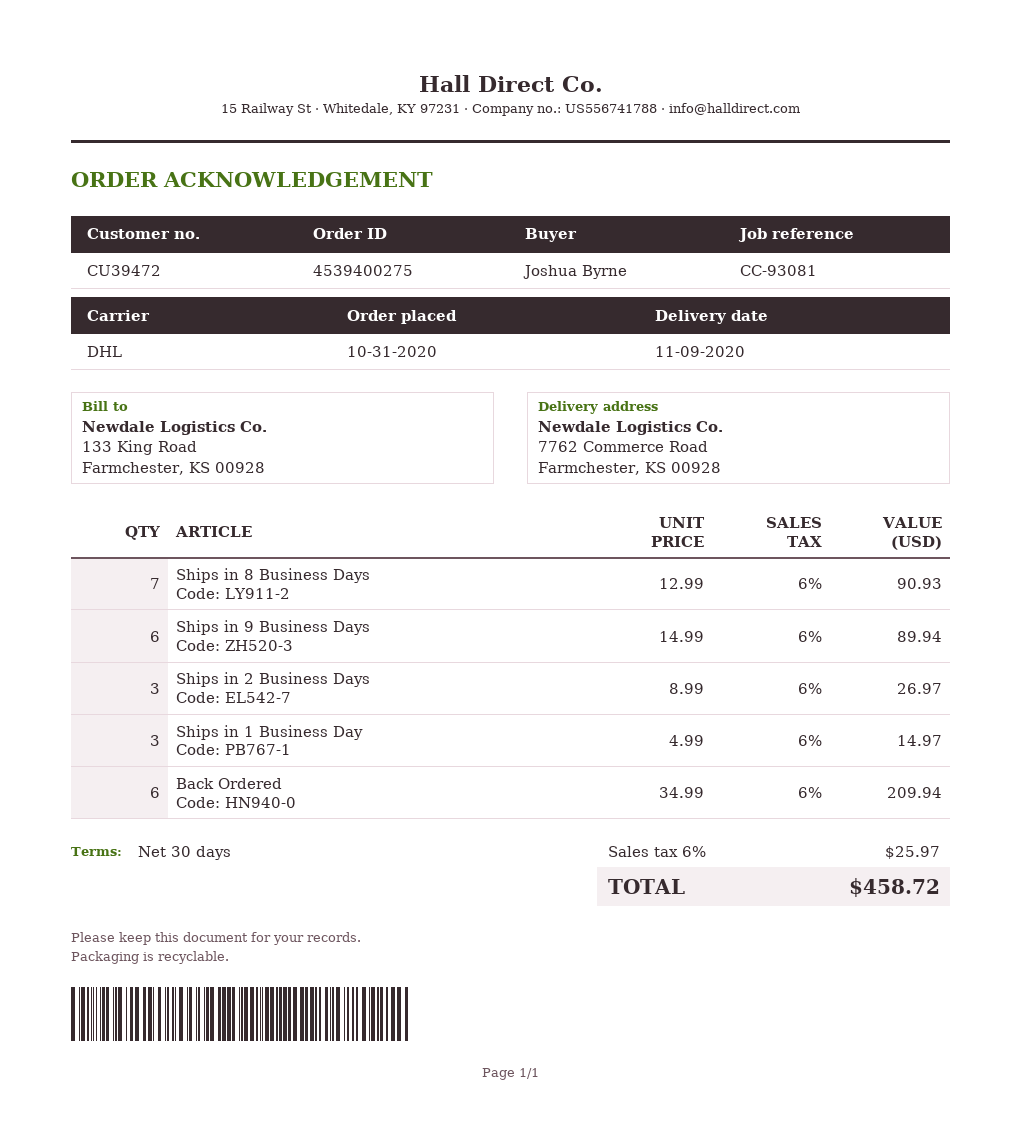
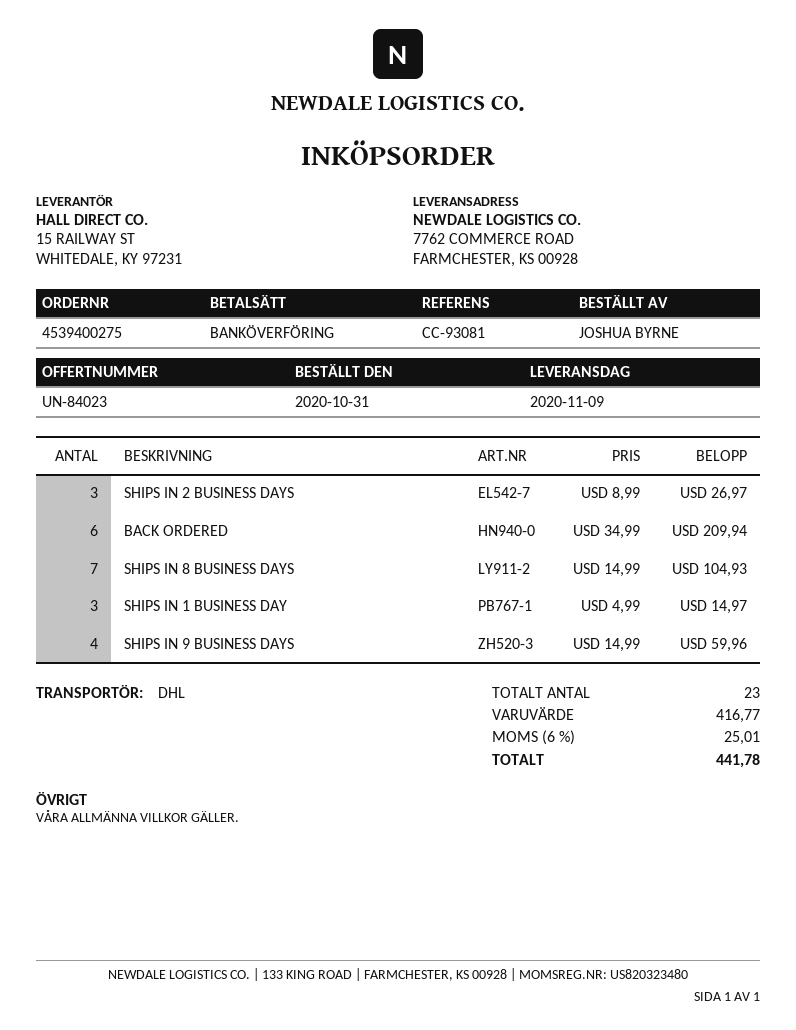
Ships in 8 Business Days: 7 x 12.99 = 90.93 -> 7 x 14.99 = 104.93
Ships in 9 Business Days: 6 x 14.99 = 89.94 -> 4 x 14.99 = 59.96
tax: 6% = 25.97 -> 6% = 25.01
total: 458.72 -> 441.78

